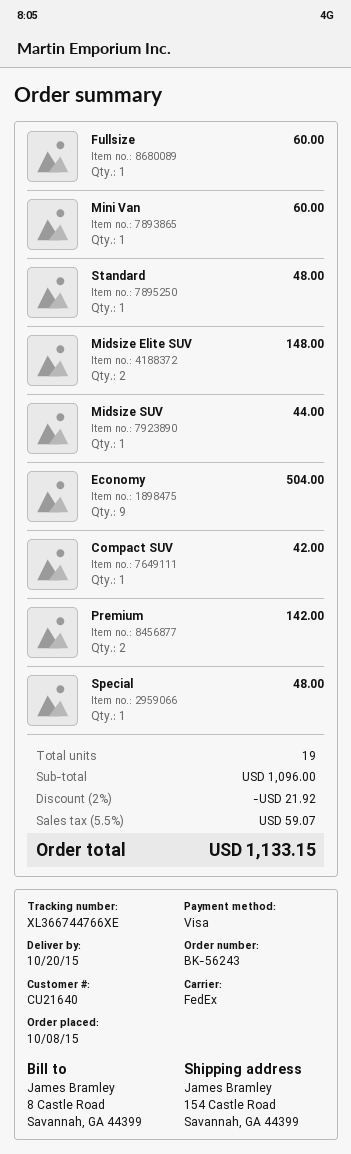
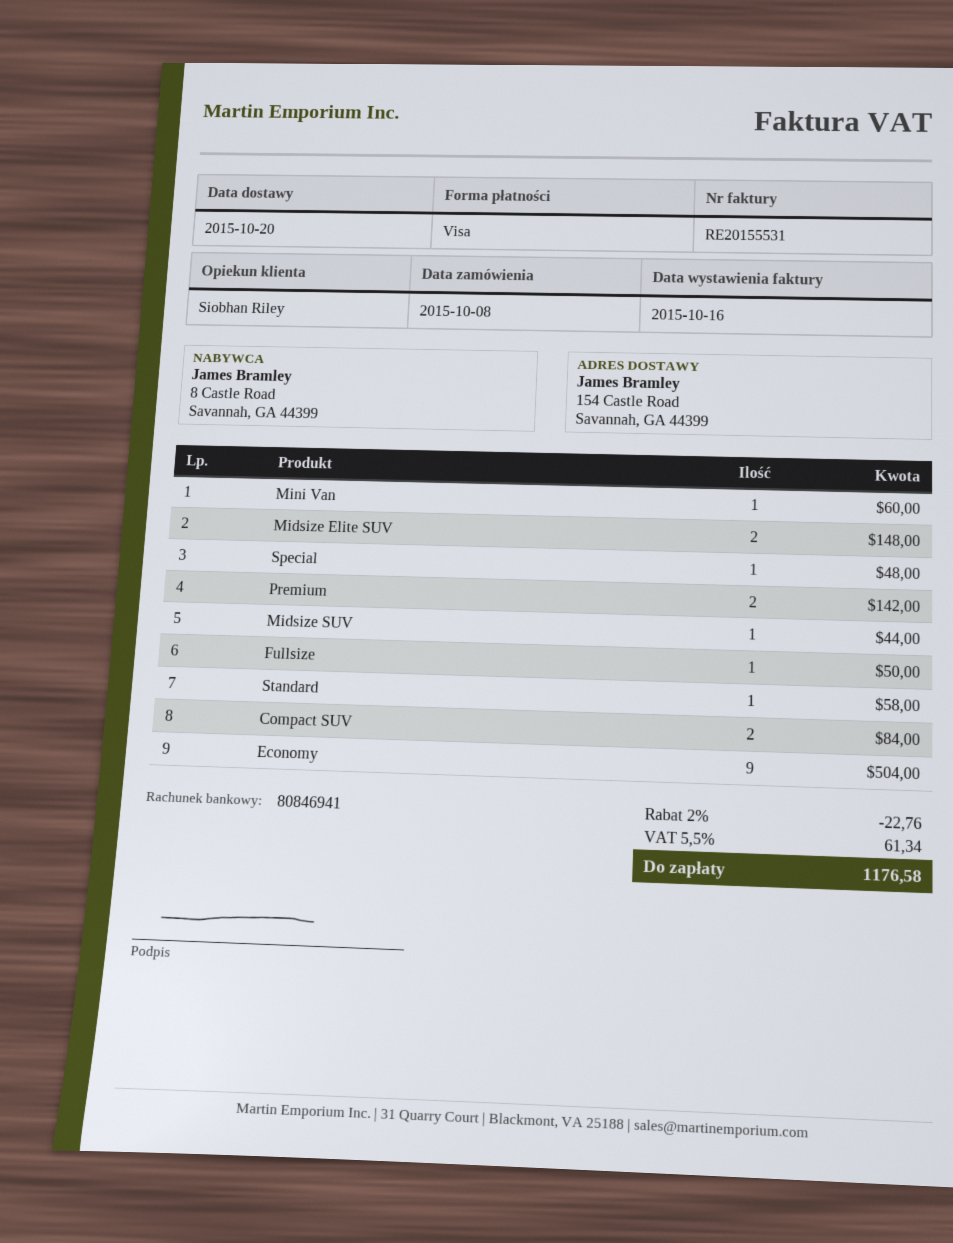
Fullsize: 1 for 60.00 -> 1 for 50.00
Standard: 1 for 48.00 -> 1 for 58.00
Compact SUV: 1 for 42.00 -> 2 for 84.00
discount: 2% = 21.92 -> 2% = 22.76
tax: 5.5% = 59.07 -> 5.5% = 61.34
total: 1133.15 -> 1176.58

